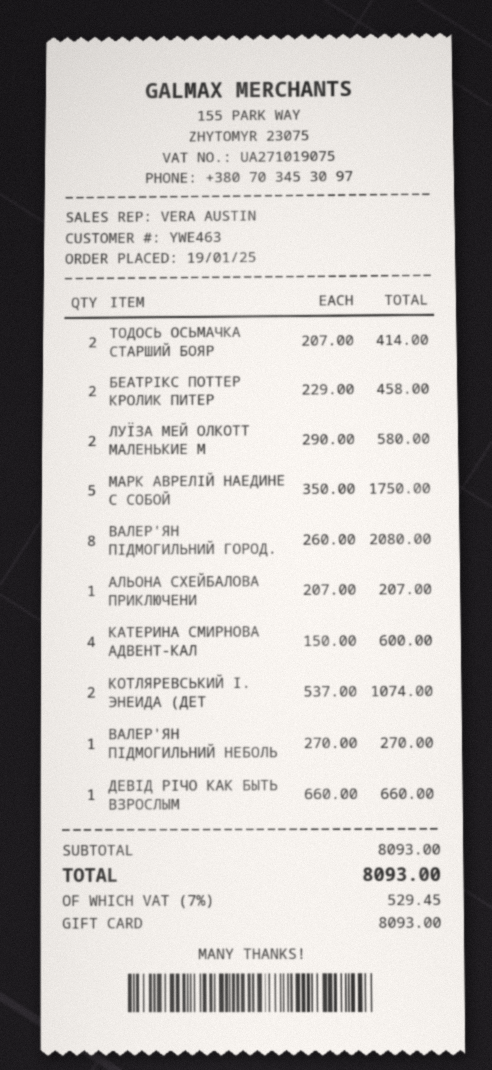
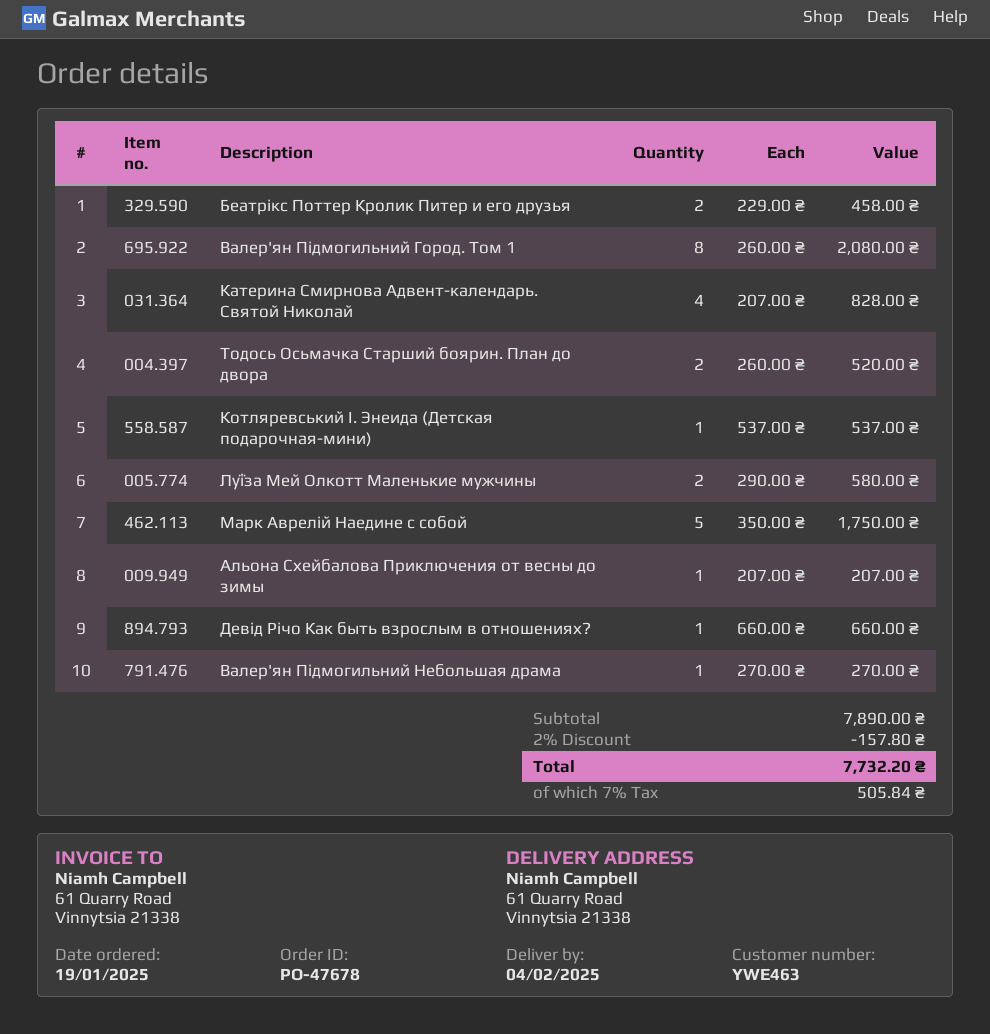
ТОДОСЬ ОСЬМАЧКА СТАРШИЙ БОЯР: 2 x 207.00 = 414.00 -> 2 x 260.00 = 520.00
КАТЕРИНА СМИРНОВА АДВЕНТ-КАЛ: 4 x 150.00 = 600.00 -> 4 x 207.00 = 828.00
КОТЛЯРЕВСЬКИЙ І. ЭНЕИДА (ДЕТ: 2 x 537.00 = 1074.00 -> 1 x 537.00 = 537.00
subtotal: 8093.00 -> 7890.00
discount: none -> 2% = 157.80
tax: 7% = 529.45 -> 7% = 505.84
total: 8093.00 -> 7732.20

